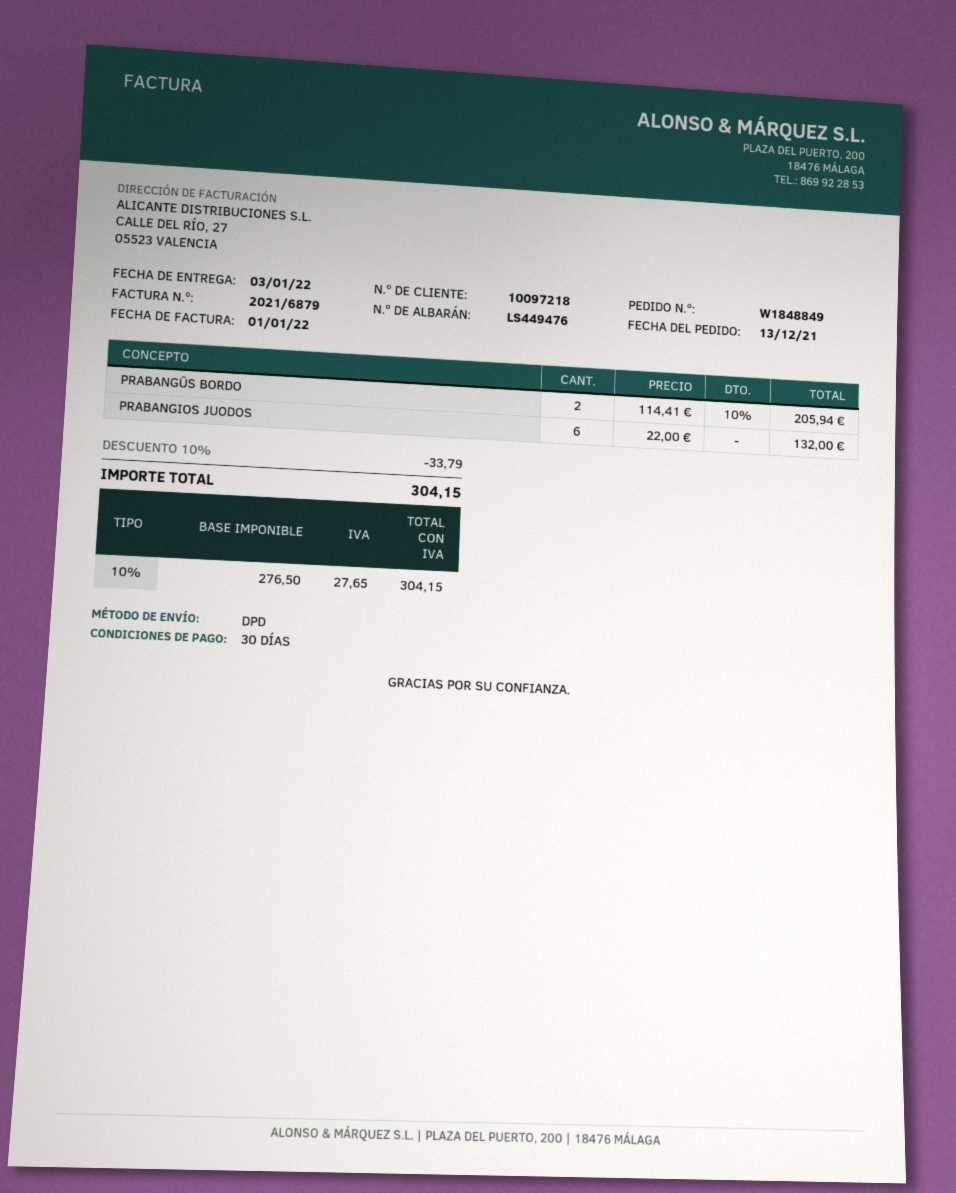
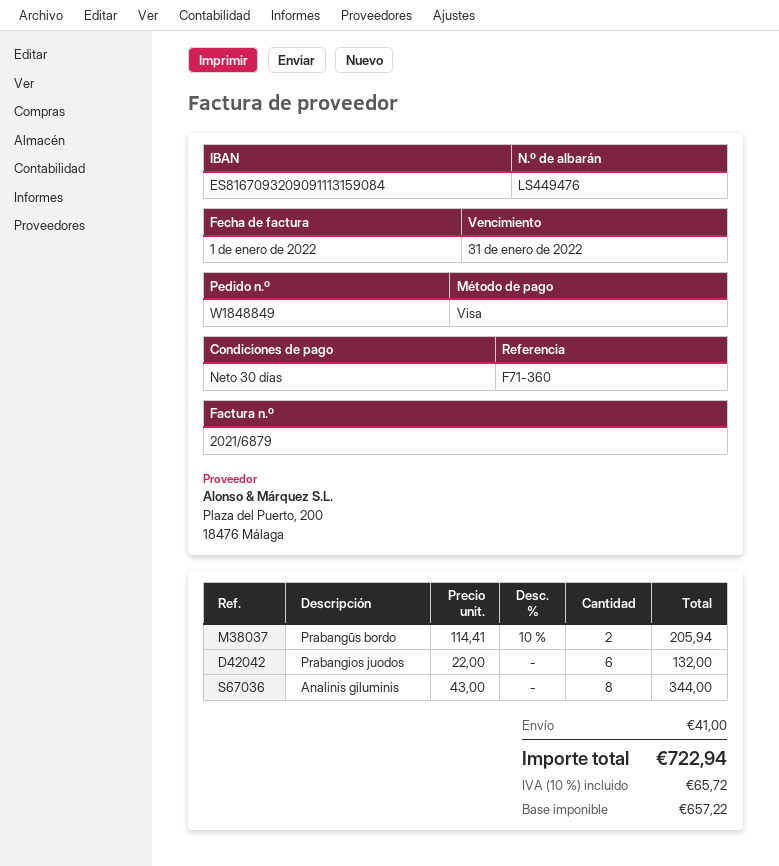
Analinis giluminis: none -> 8 x 43.00 = 344.00
discount: 10% = 33.79 -> none
shipping: none -> 41.00
net: 276.50 -> 657.22
tax: 10% = 27.65 -> 10% = 65.72
total: 304.15 -> 722.94

